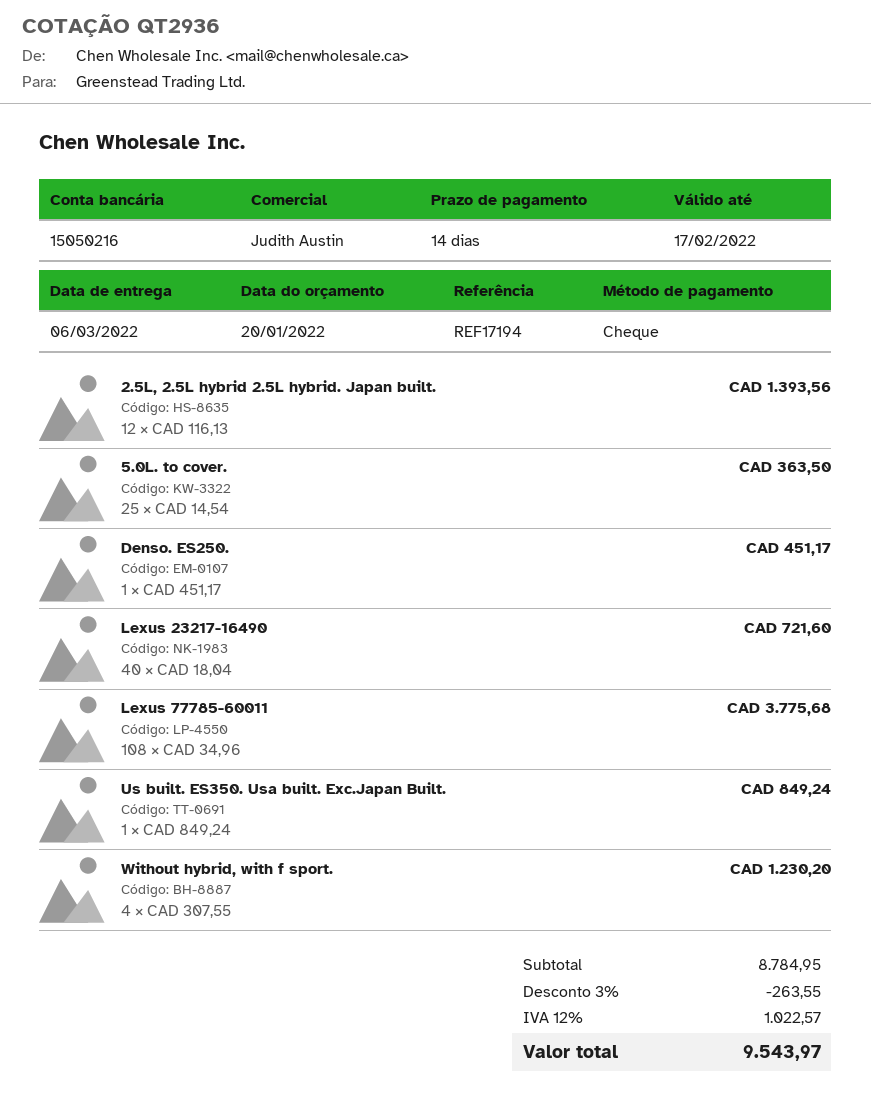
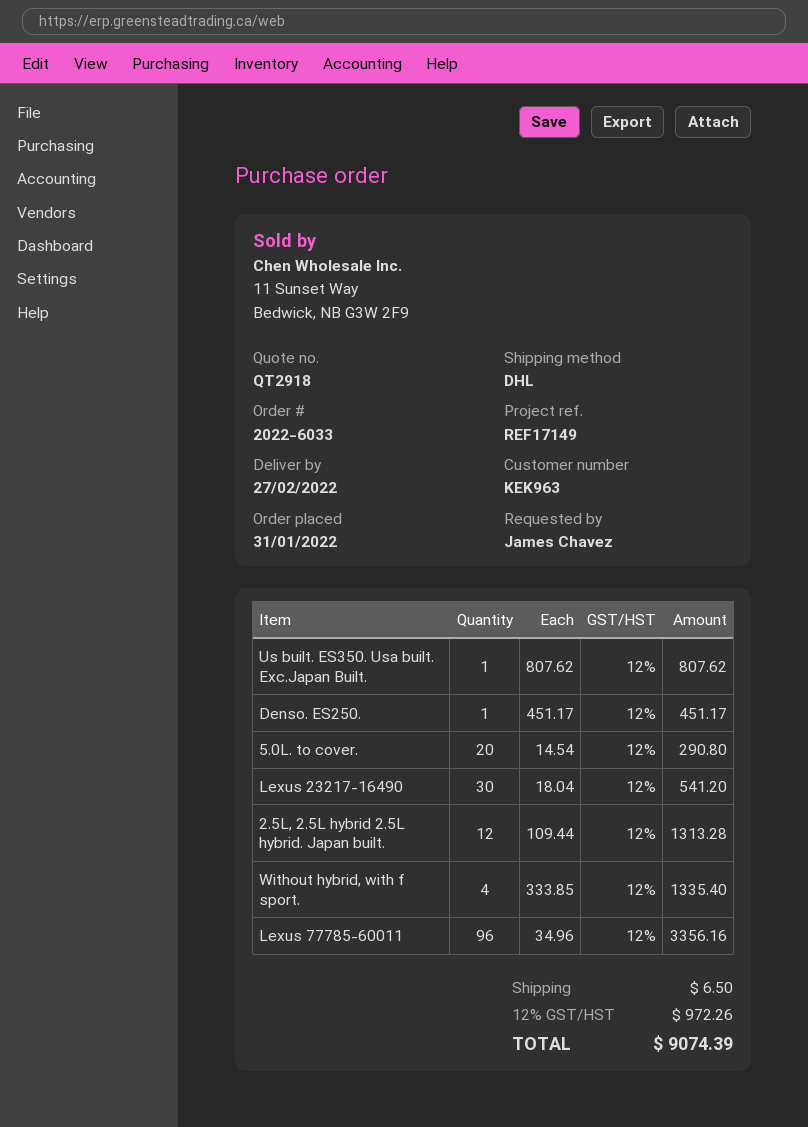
quote number: QT2936 -> QT2918
delivery date: 2022-03-06 -> 2022-02-27
reference: REF17194 -> REF17149
2.5L, 2.5L hybrid 2.5L hybrid. Japan built.: 12 x 116.13 = 1393.56 -> 12 x 109.44 = 1313.28
5.0L. to cover.: 25 x 14.54 = 363.50 -> 20 x 14.54 = 290.80
Lexus 23217-16490: 40 x 18.04 = 721.60 -> 30 x 18.04 = 541.20
Lexus 77785-60011: 108 x 34.96 = 3775.68 -> 96 x 34.96 = 3356.16
Us built. ES350. Usa built. Exc.Japan Built.: 1 x 849.24 = 849.24 -> 1 x 807.62 = 807.62
Without hybrid, with f sport.: 4 x 307.55 = 1230.20 -> 4 x 333.85 = 1335.40
discount: 3% = 263.55 -> none
shipping: none -> 6.50
tax: 12% = 1022.57 -> 12% = 972.26
total: 9543.97 -> 9074.39

